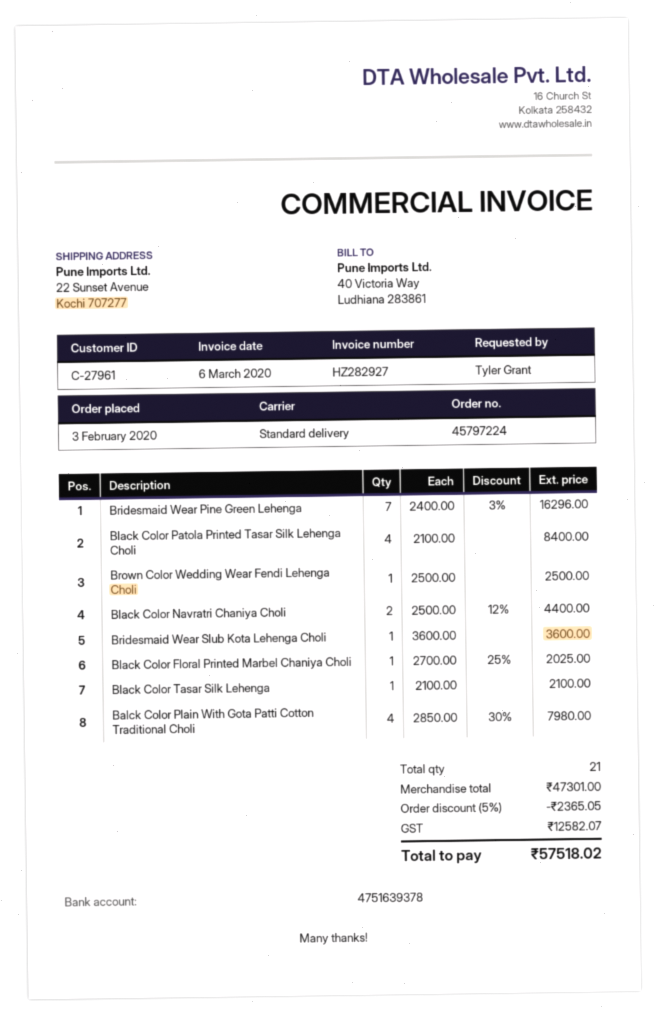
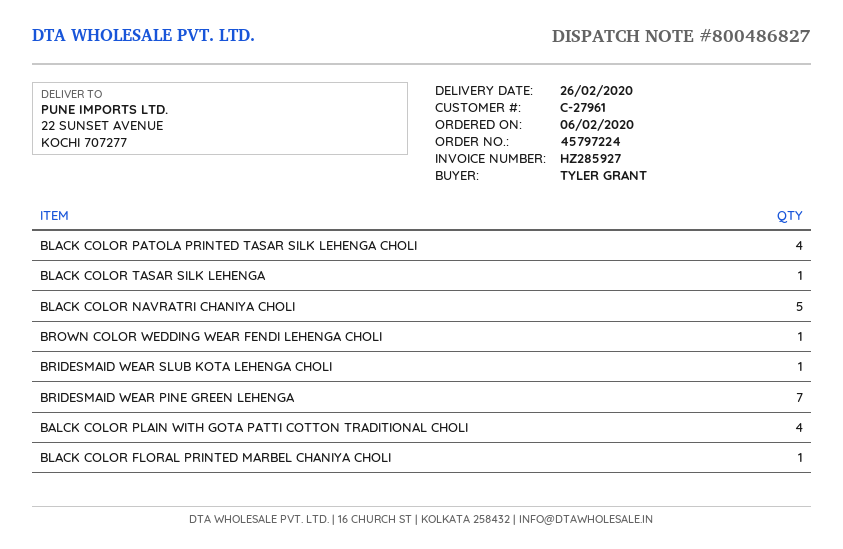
order date: 2020-02-03 -> 2020-02-06
invoice number: HZ282927 -> HZ285927
Black Color Navratri Chaniya Choli: 2 -> 5

